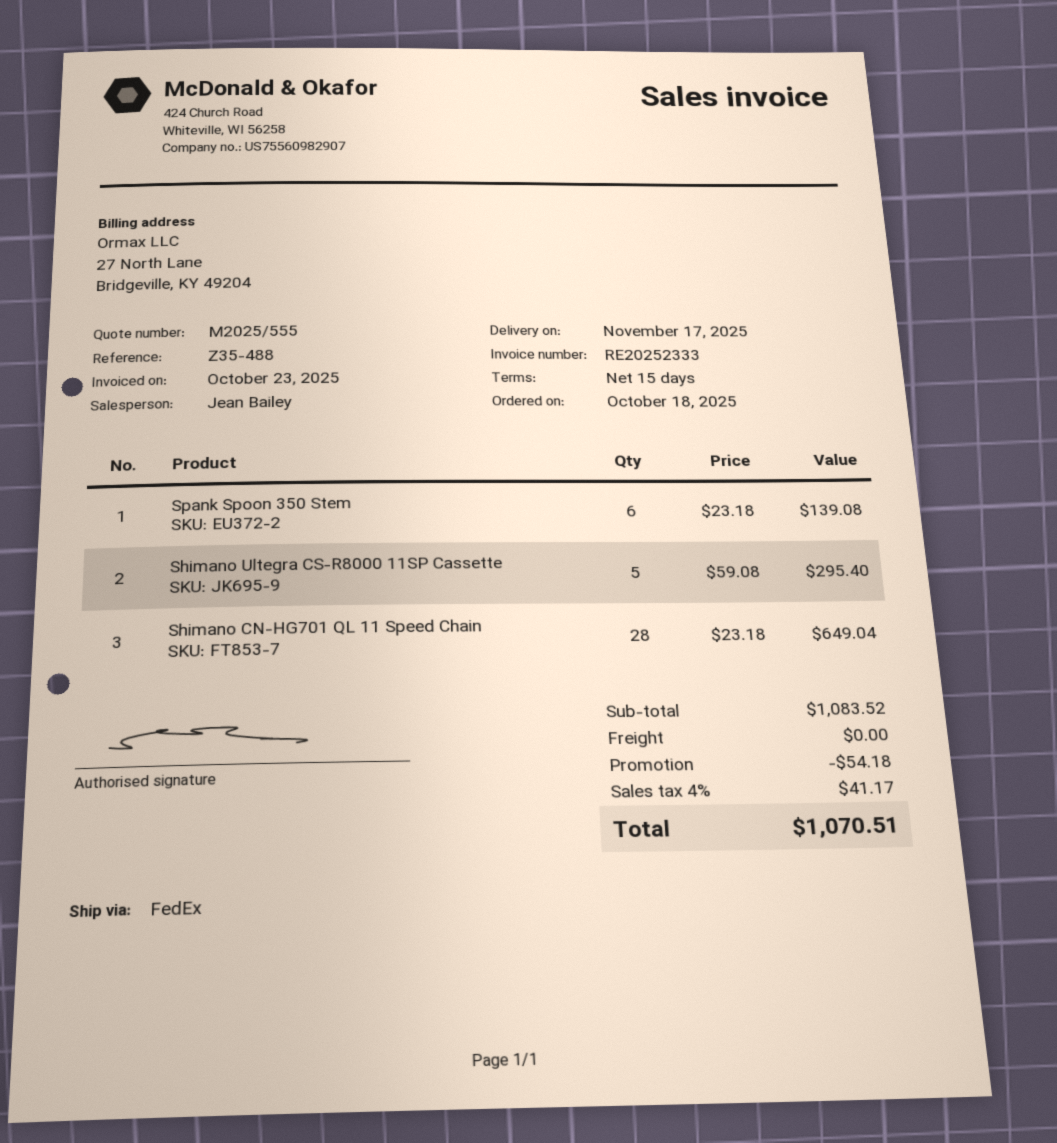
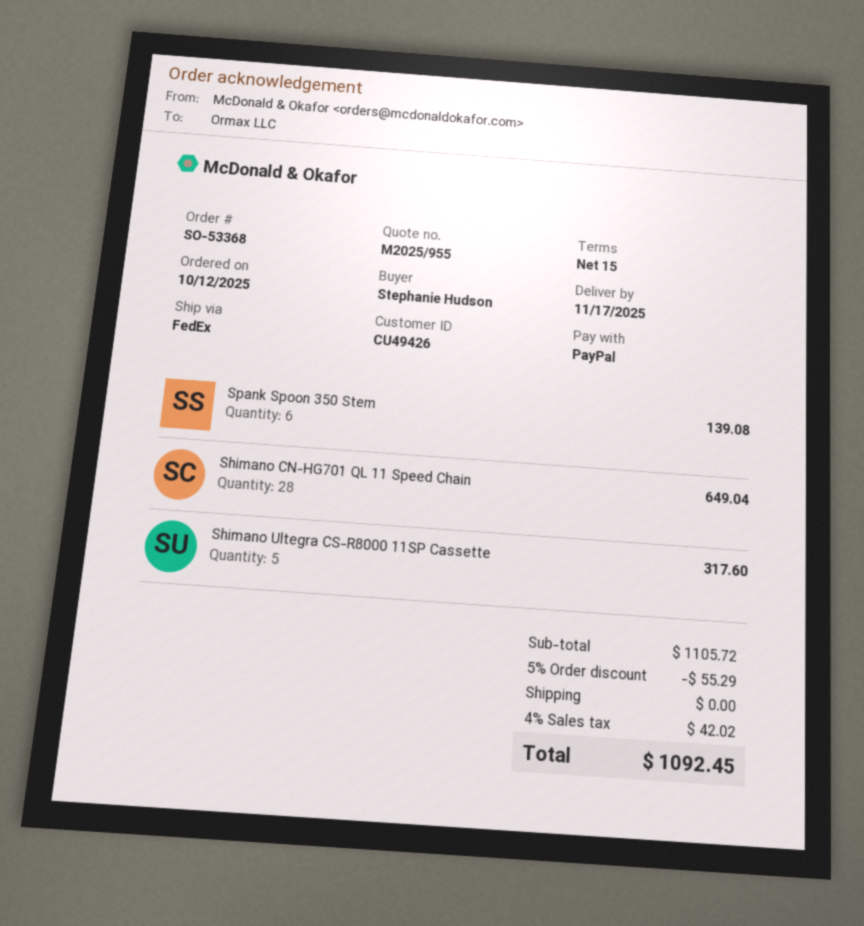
quote number: M2025/555 -> M2025/955
order date: 2025-10-18 -> 2025-10-12
Shimano Ultegra CS-R8000 11SP Cassette: 5 for 295.40 -> 5 for 317.60
subtotal: 1083.52 -> 1105.72
discount: 54.18 -> 55.29
tax: 4% = 41.17 -> 4% = 42.02
total: 1070.51 -> 1092.45

